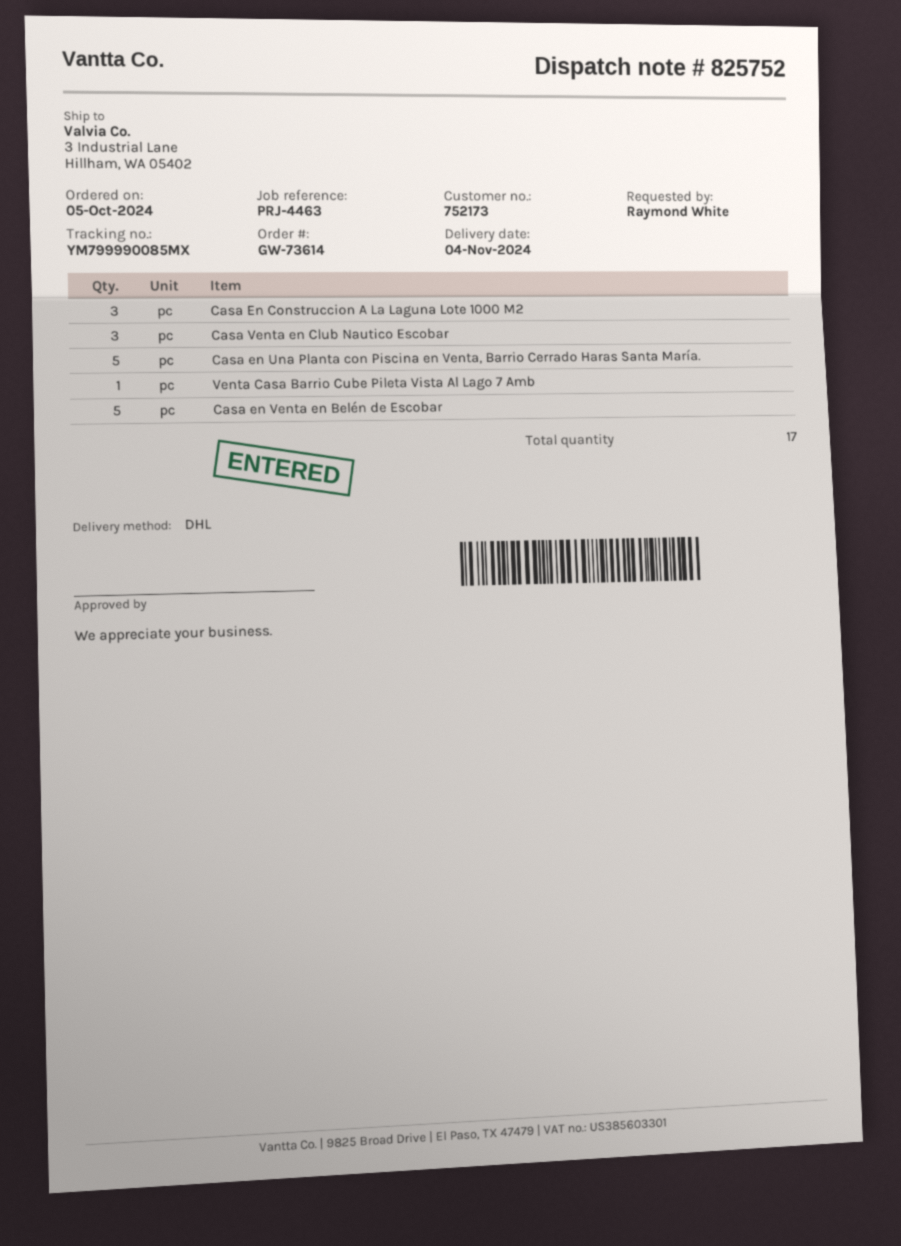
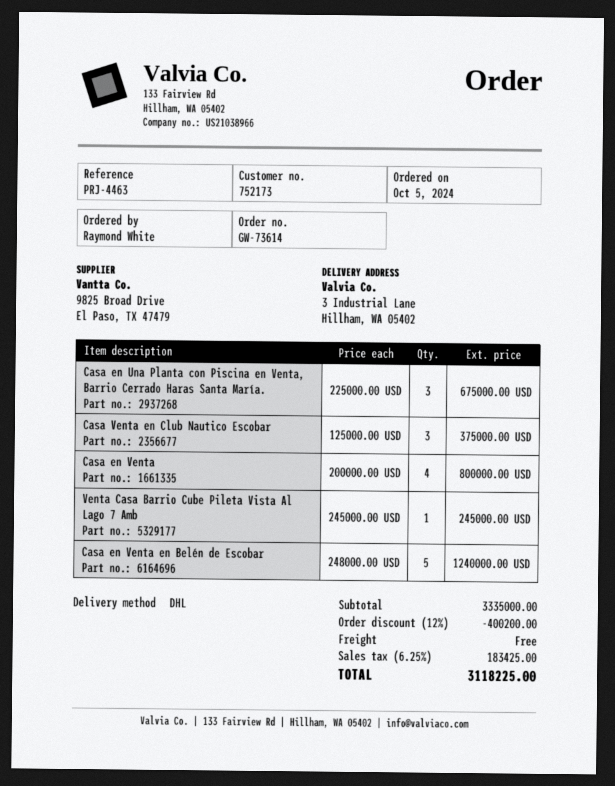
Casa En Construccion A La Laguna Lote 1000 M2: 3 -> none
Casa en Una Planta con Piscina en Venta, Barrio Cerrado Haras Santa María.: 5 -> 3
Casa en Venta: none -> 4

